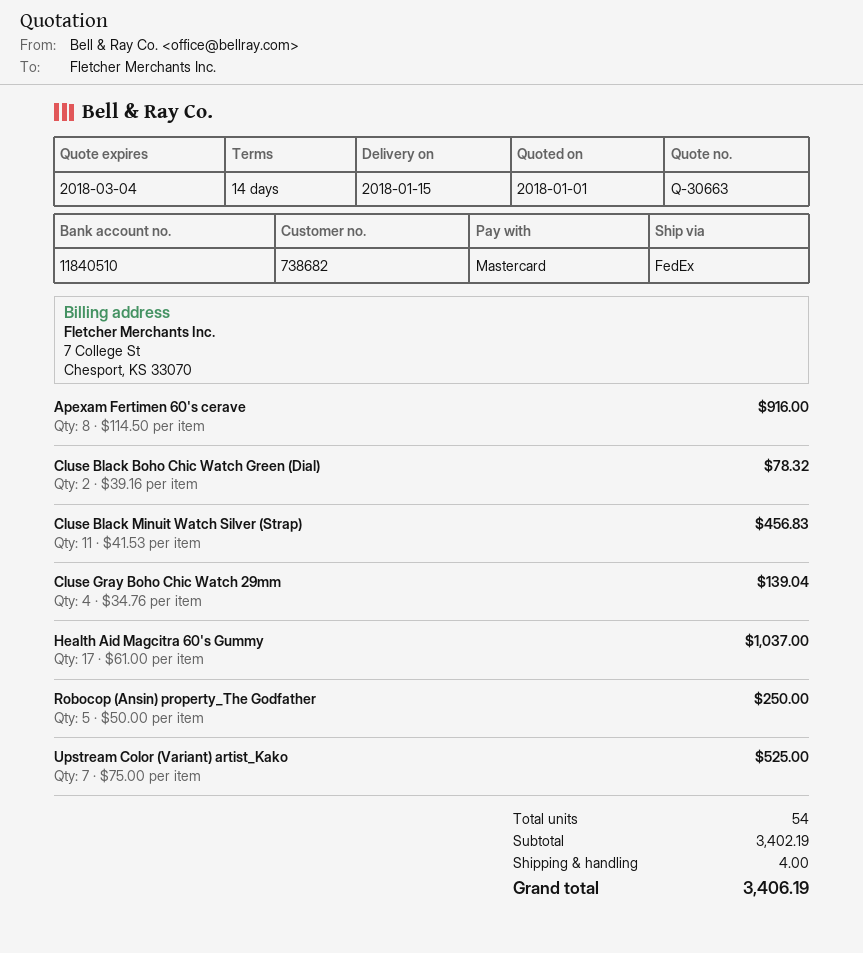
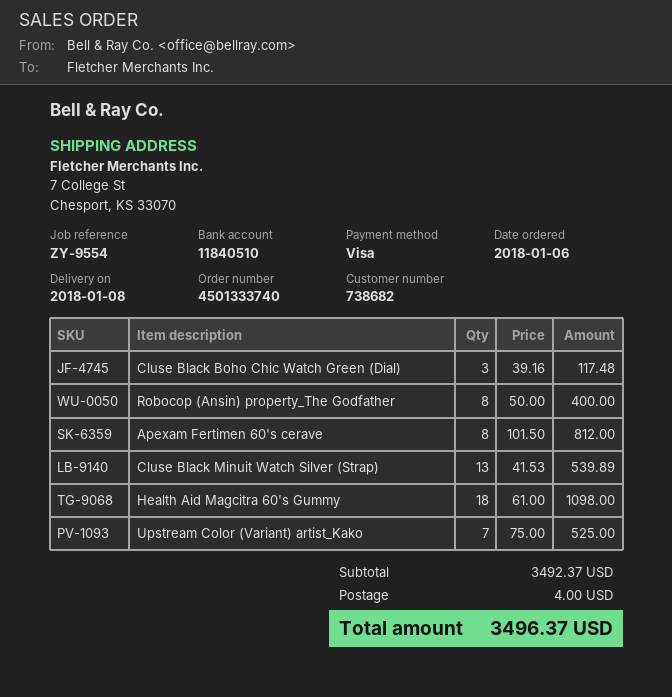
delivery date: 2018-01-15 -> 2018-01-08
payment method: Mastercard -> Visa
Apexam Fertimen 60's cerave: 8 x 114.50 = 916.00 -> 8 x 101.50 = 812.00
Cluse Black Boho Chic Watch Green (Dial): 2 x 39.16 = 78.32 -> 3 x 39.16 = 117.48
Cluse Black Minuit Watch Silver (Strap): 11 x 41.53 = 456.83 -> 13 x 41.53 = 539.89
Cluse Gray Boho Chic Watch 29mm: 4 x 34.76 = 139.04 -> none
Health Aid Magcitra 60's Gummy: 17 x 61.00 = 1037.00 -> 18 x 61.00 = 1098.00
Robocop (Ansin) property_The Godfather: 5 x 50.00 = 250.00 -> 8 x 50.00 = 400.00
subtotal: 3402.19 -> 3492.37
total: 3406.19 -> 3496.37

